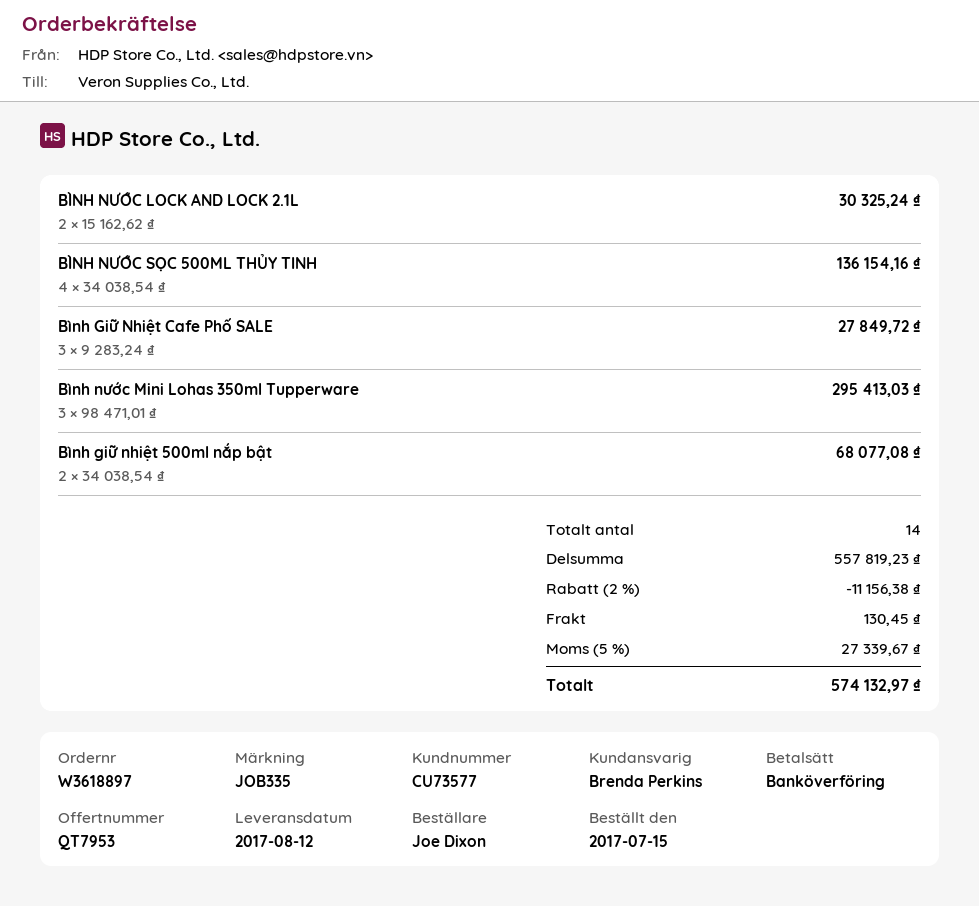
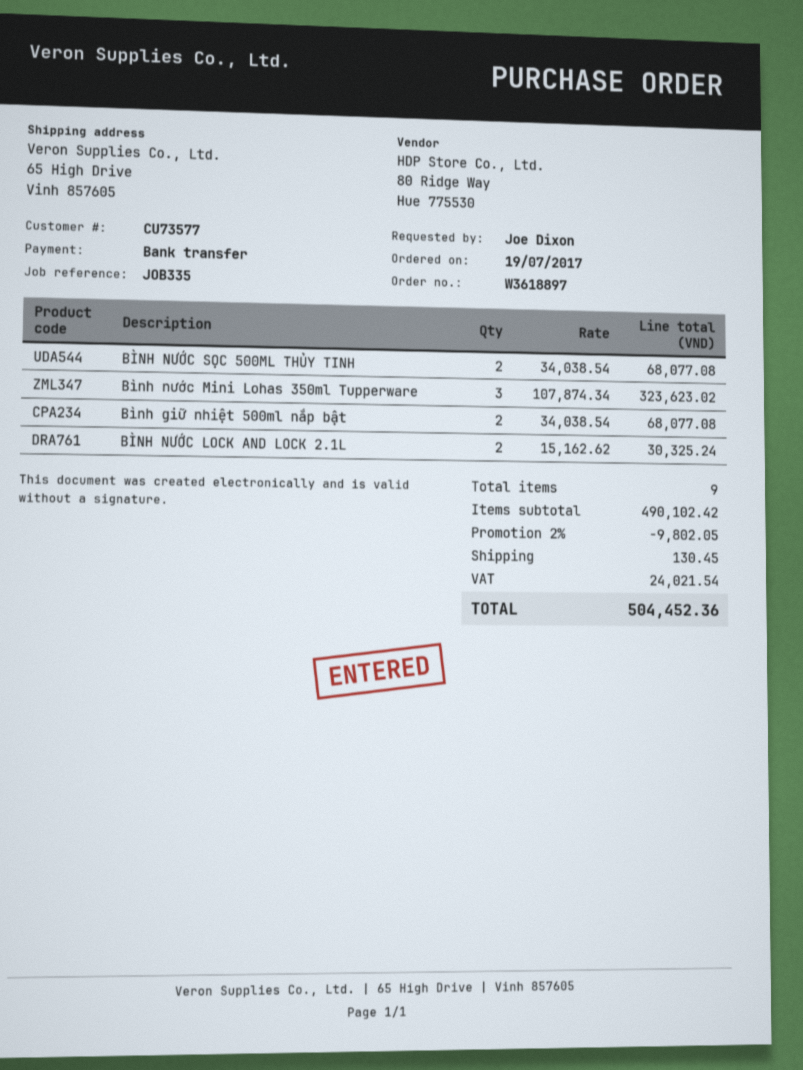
order date: 2017-07-15 -> 2017-07-19
BÌNH NƯỚC SỌC 500ML THỦY TINH: 4 x 34038.54 = 136154.16 -> 2 x 34038.54 = 68077.08
Bình Giữ Nhiệt Cafe Phố SALE: 3 x 9283.24 = 27849.72 -> none
Bình nước Mini Lohas 350ml Tupperware: 3 x 98471.01 = 295413.03 -> 3 x 107874.34 = 323623.02
total quantity: 14 -> 9
subtotal: 557819.23 -> 490102.42
discount: 2% = 11156.38 -> 2% = 9802.05
tax: 27339.67 -> 24021.54
total: 574132.97 -> 504452.36

